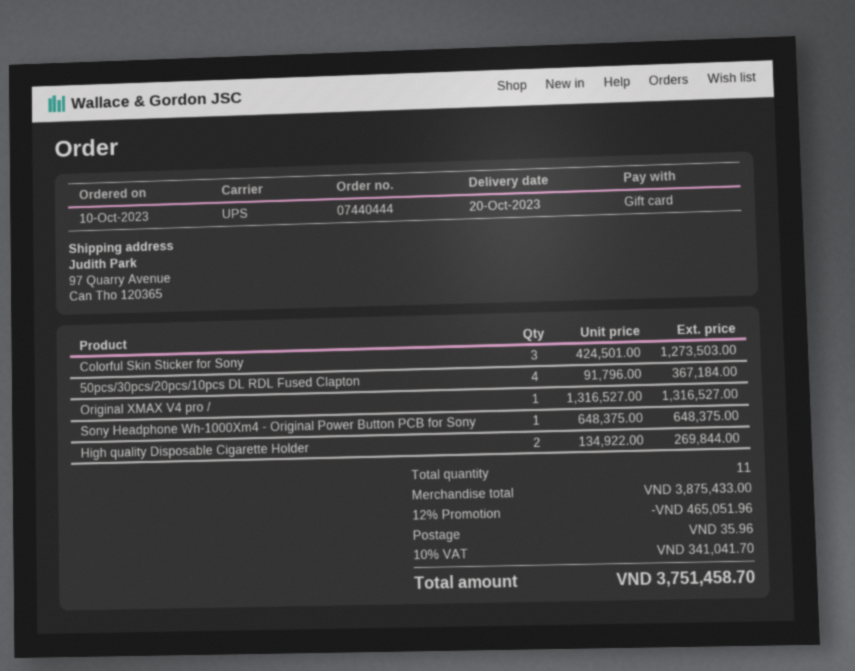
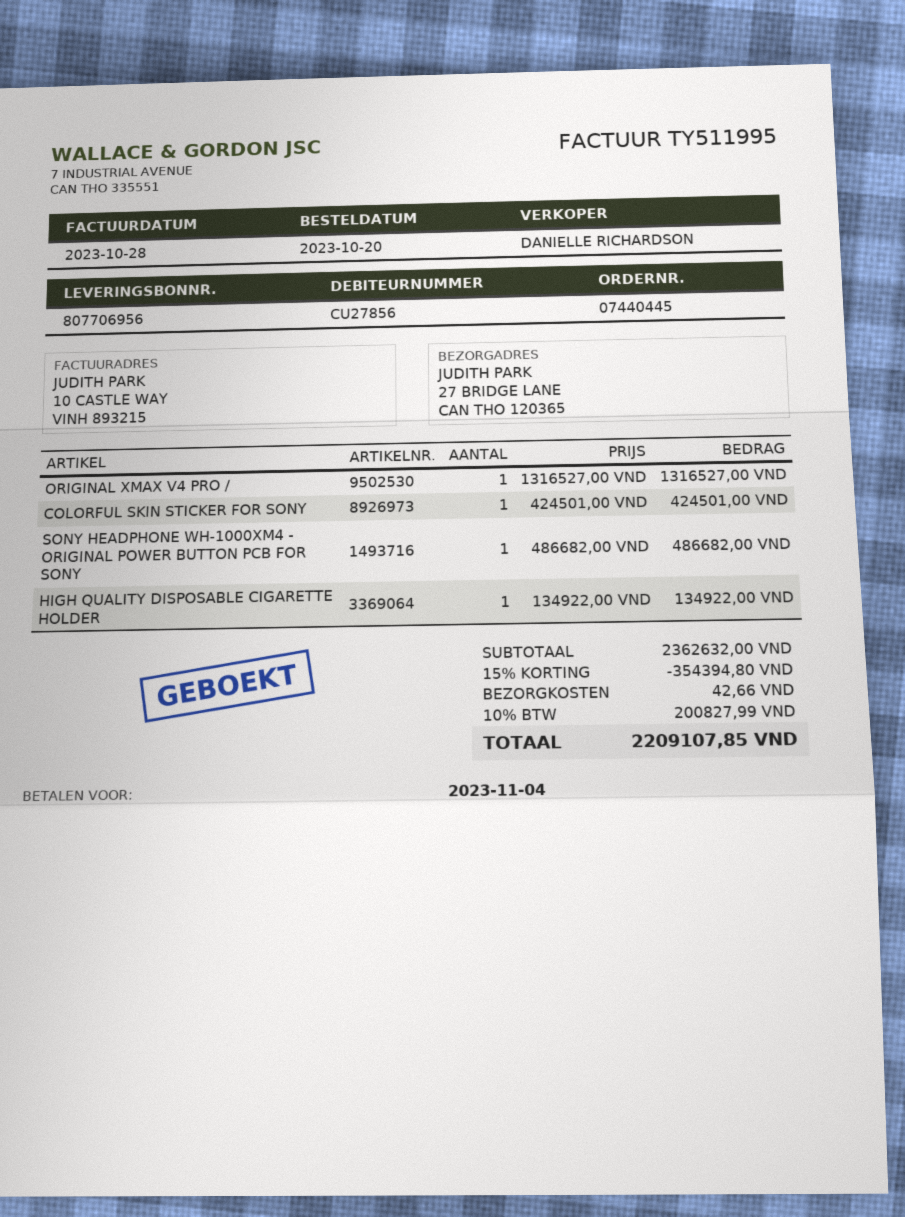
order number: 07440444 -> 07440445
order date: 2023-10-10 -> 2023-10-20
ship to: 97 Quarry Avenue, Can Tho 120365 -> 27 BRIDGE LANE, CAN THO 120365
Colorful Skin Sticker for Sony: 3 x 424501.00 = 1273503.00 -> 1 x 424501.00 = 424501.00
50pcs/30pcs/20pcs/10pcs DL RDL Fused Clapton: 4 x 91796.00 = 367184.00 -> none
Sony Headphone Wh-1000Xm4 - Original Power Button PCB for Sony: 1 x 648375.00 = 648375.00 -> 1 x 486682.00 = 486682.00
High quality Disposable Cigarette Holder: 2 x 134922.00 = 269844.00 -> 1 x 134922.00 = 134922.00
subtotal: 3875433.00 -> 2362632.00
discount: 12% = 465051.96 -> 15% = 354394.80
shipping: 35.96 -> 42.66
tax: 10% = 341041.70 -> 10% = 200827.99
total: 3751458.70 -> 2209107.85

